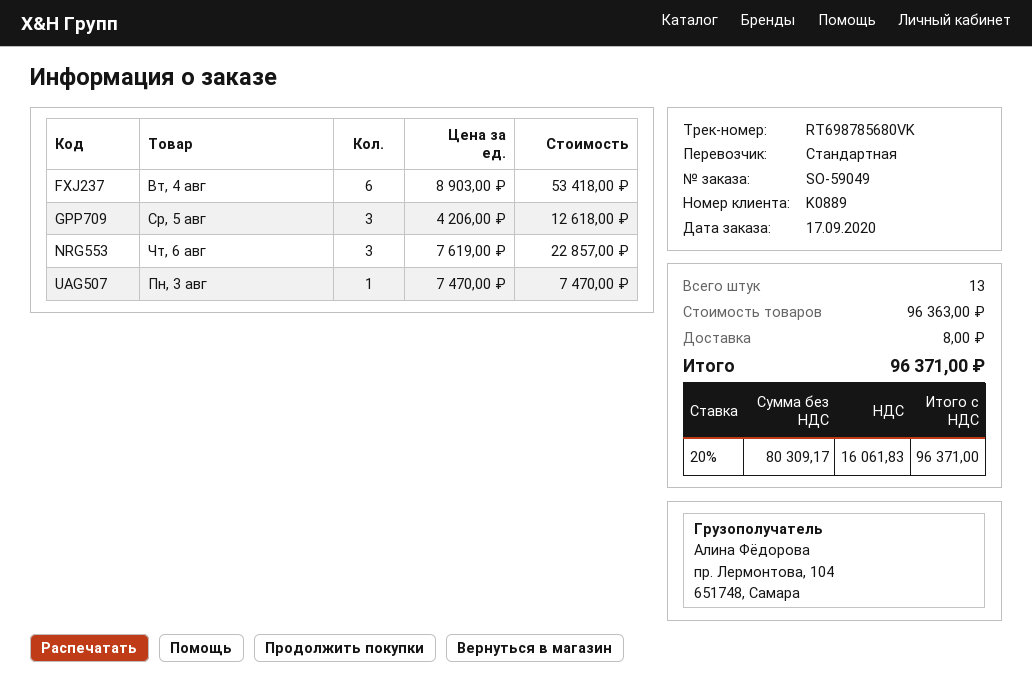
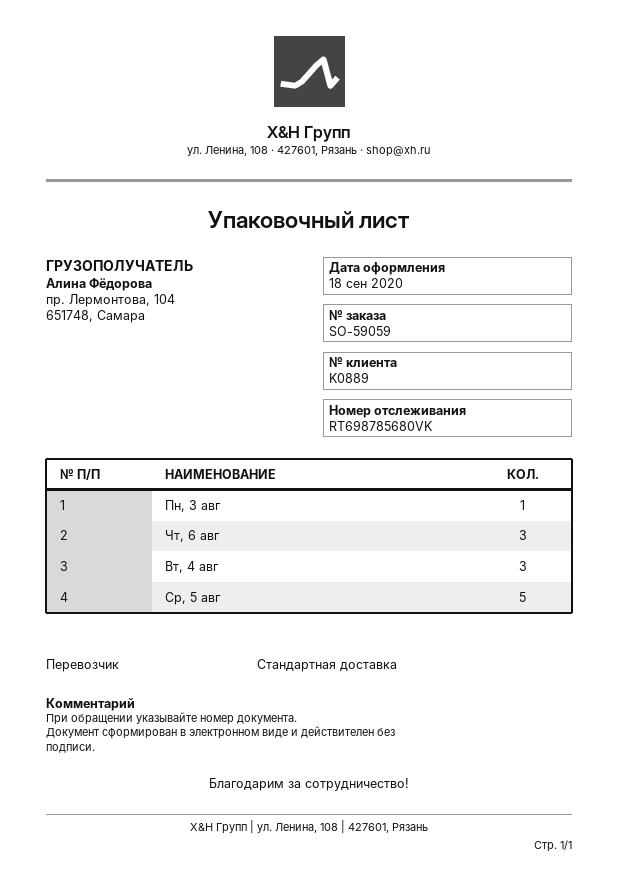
order number: SO-59049 -> SO-59059
order date: 2020-09-17 -> 2020-09-18
Вт, 4 авг: 6 -> 3
Ср, 5 авг: 3 -> 5

